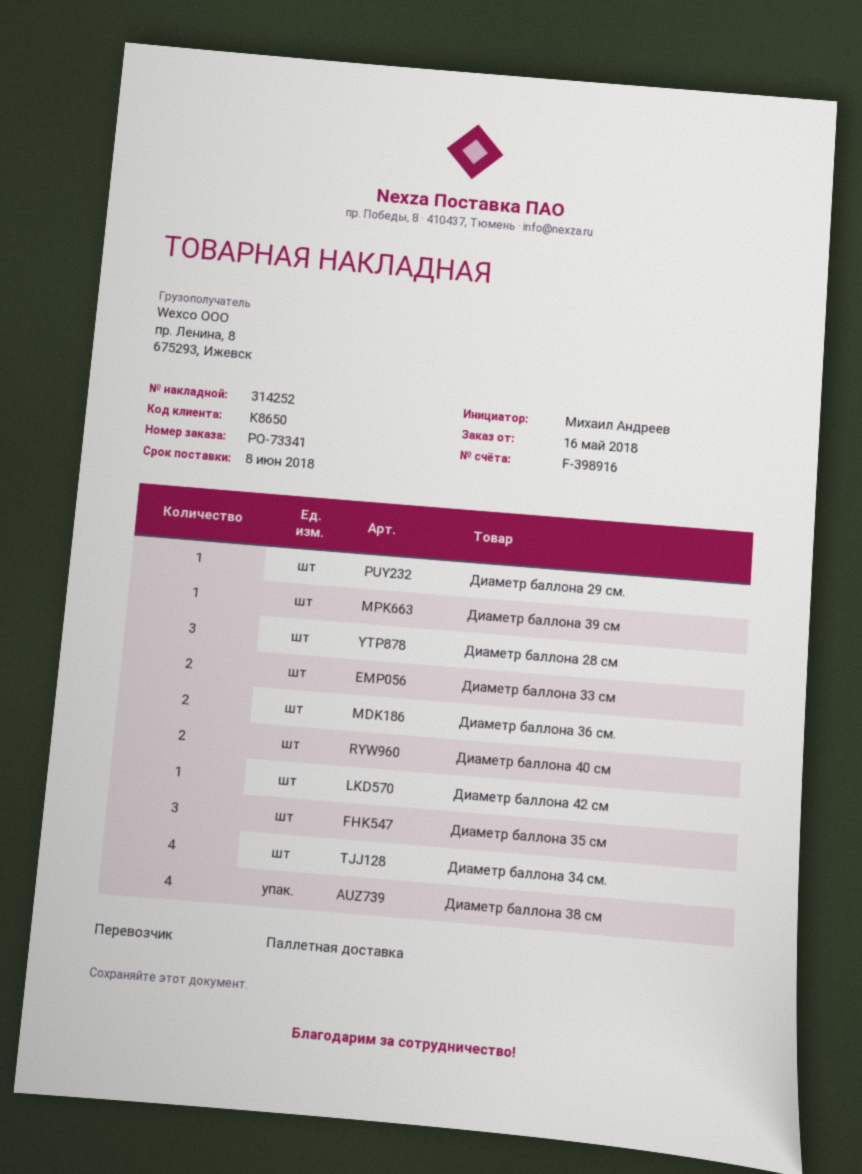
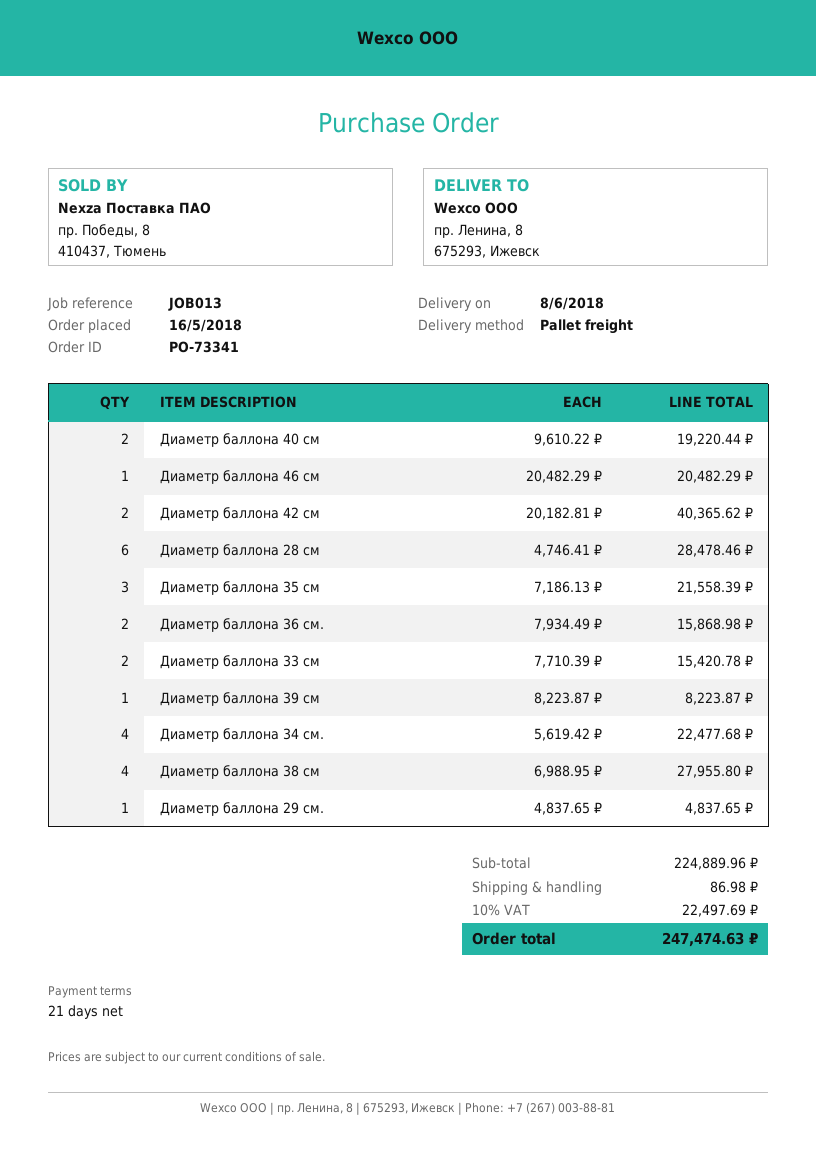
Диаметр баллона 28 см: 3 -> 6
Диаметр баллона 42 см: 1 -> 2
Диаметр баллона 46 см: none -> 1

